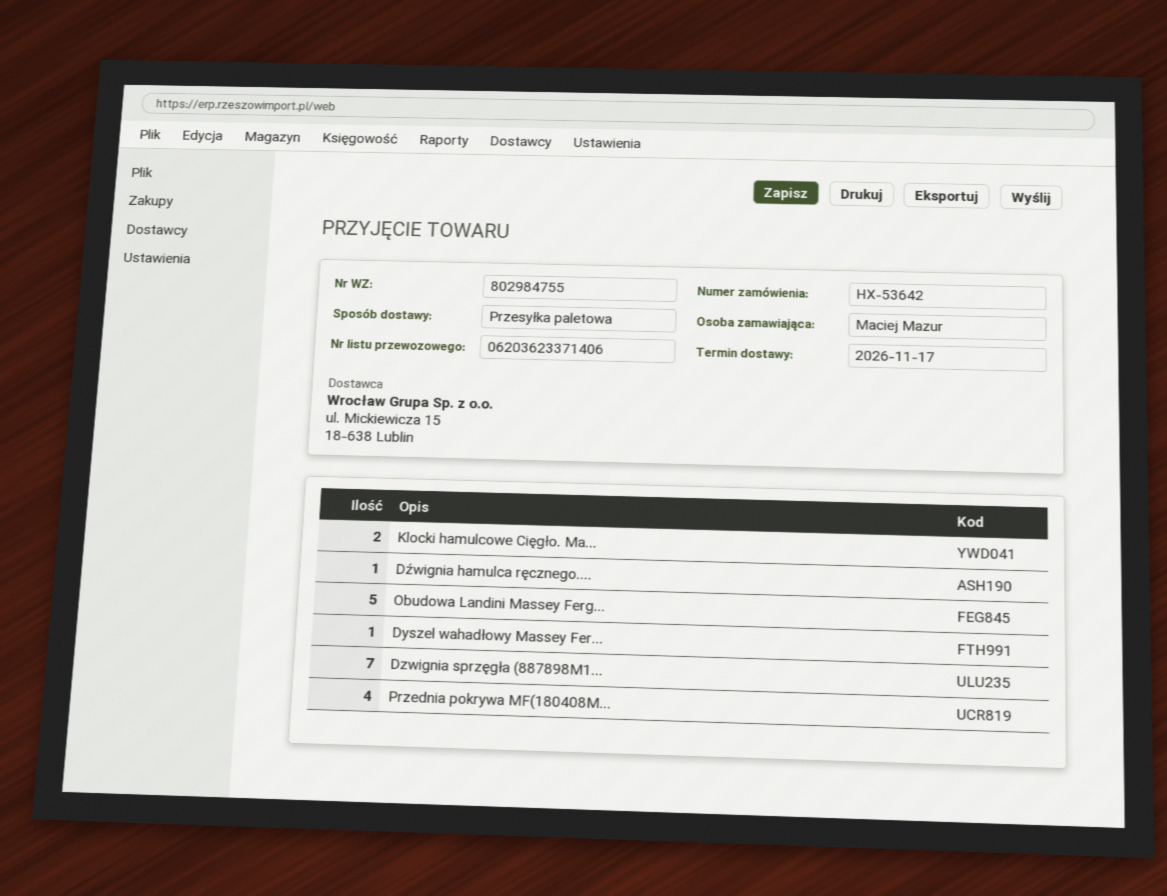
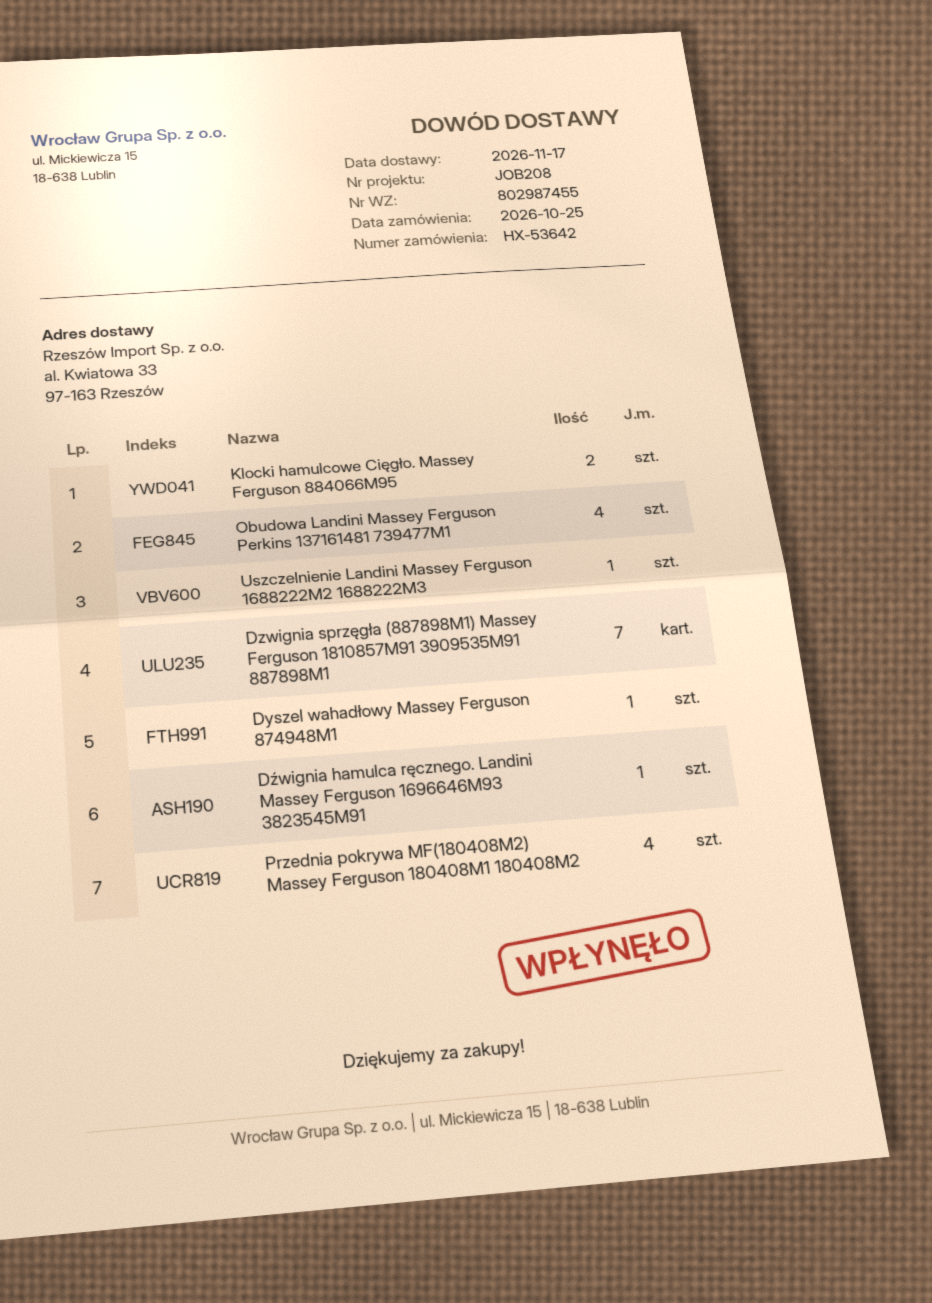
delivery note number: 802984755 -> 802987455
Obudowa Landini Massey Ferg...: 5 -> 4
Uszczelnienie Landini Massey Ferguson 1688222M2 1688222M3: none -> 1

